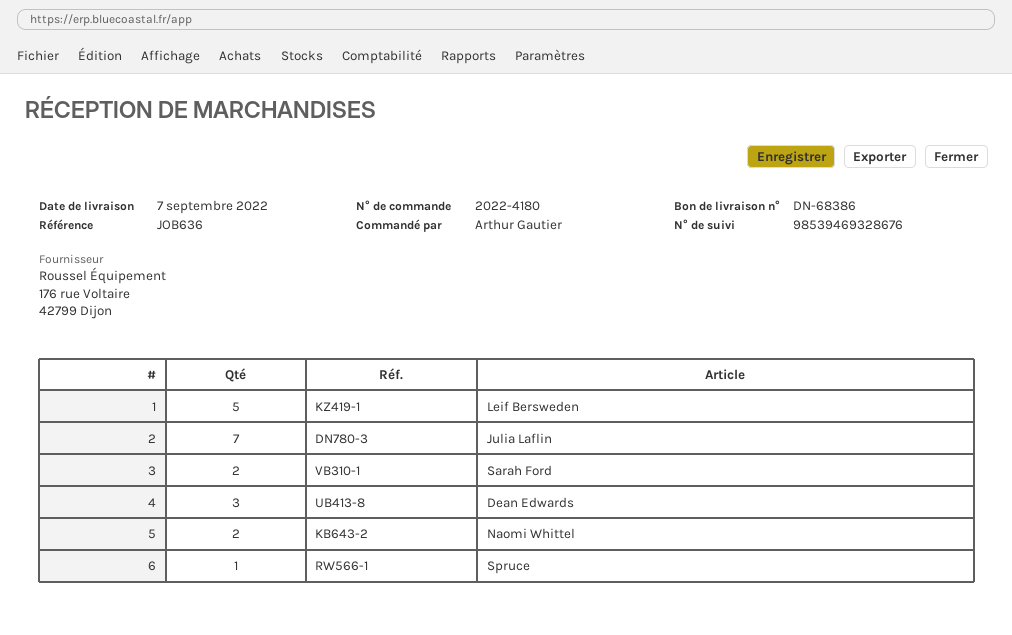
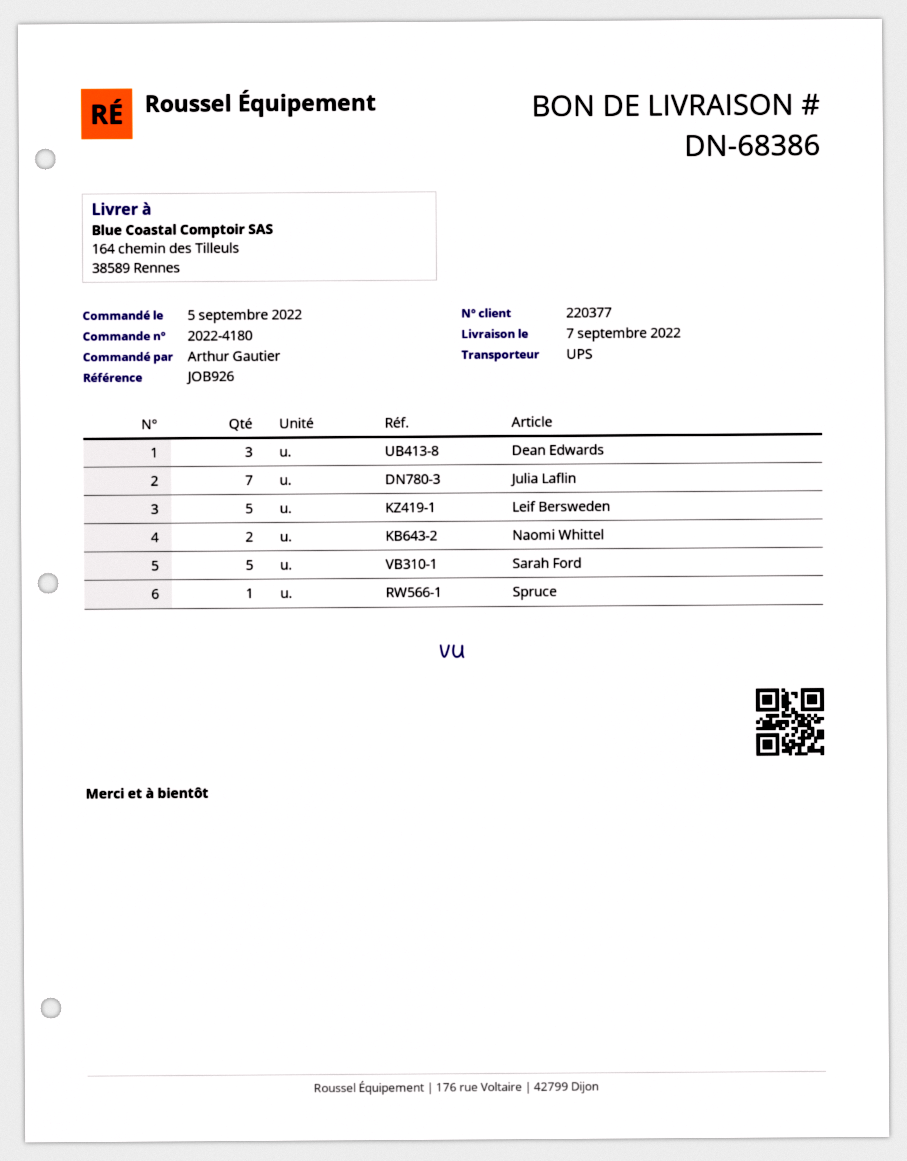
reference: JOB636 -> JOB926
Sarah Ford: 2 -> 5

